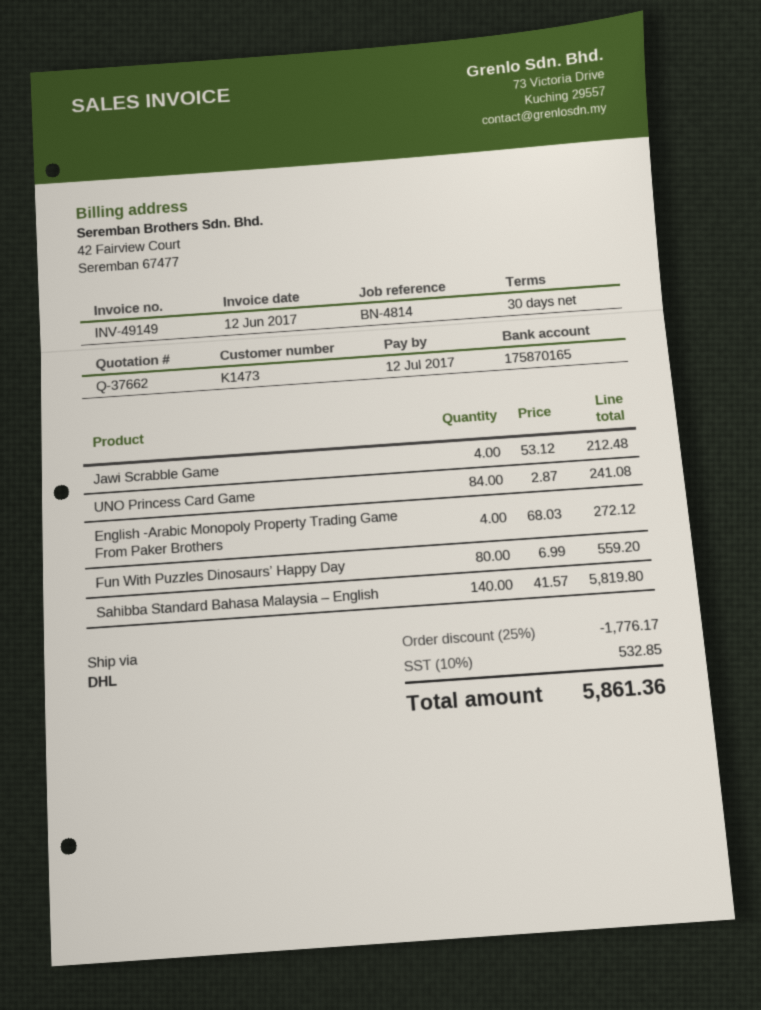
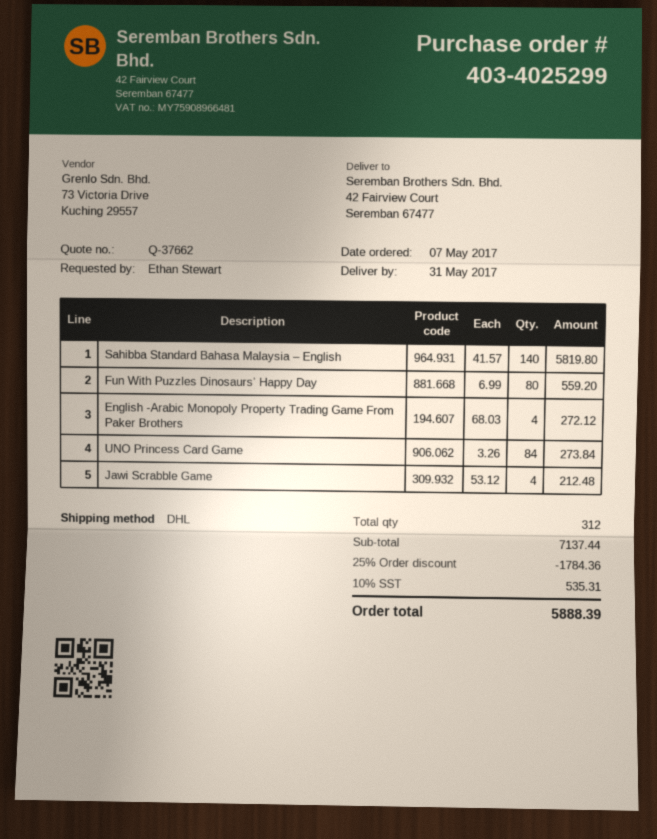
UNO Princess Card Game: 84 x 2.87 = 241.08 -> 84 x 3.26 = 273.84
discount: 25% = 1776.17 -> 25% = 1784.36
tax: 10% = 532.85 -> 10% = 535.31
total: 5861.36 -> 5888.39

